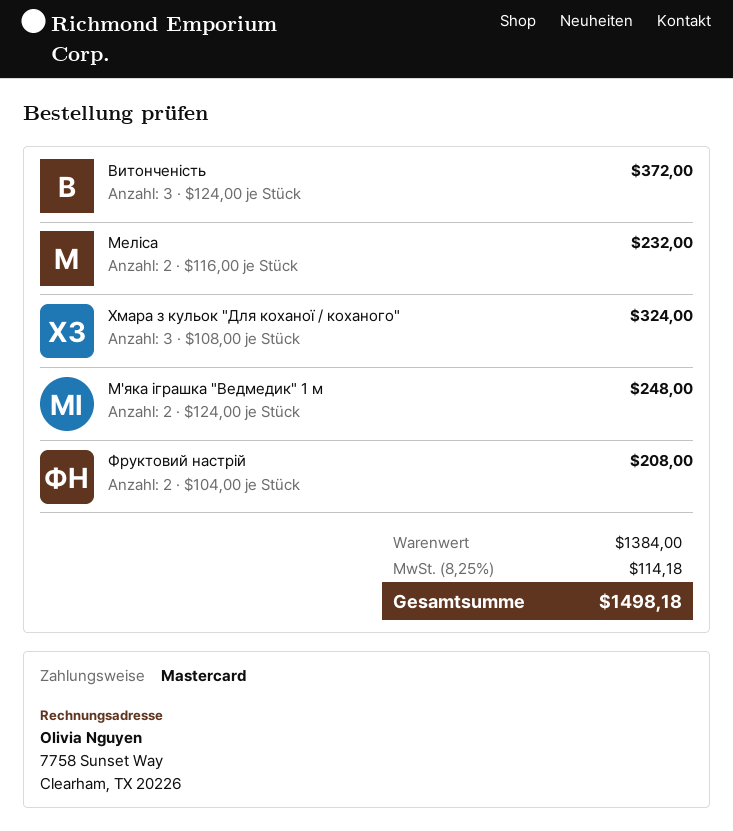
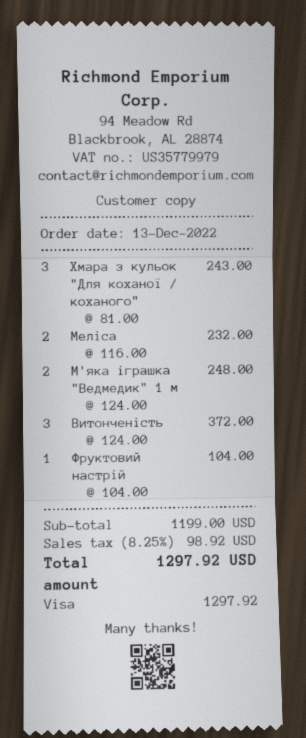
payment method: Mastercard -> Visa
Хмара з кульок "Для коханої / коханого": 3 x 108.00 = 324.00 -> 3 x 81.00 = 243.00
Фруктовий настрій: 2 x 104.00 = 208.00 -> 1 x 104.00 = 104.00
subtotal: 1384.00 -> 1199.00
tax: 8.25% = 114.18 -> 8.25% = 98.92
total: 1498.18 -> 1297.92

